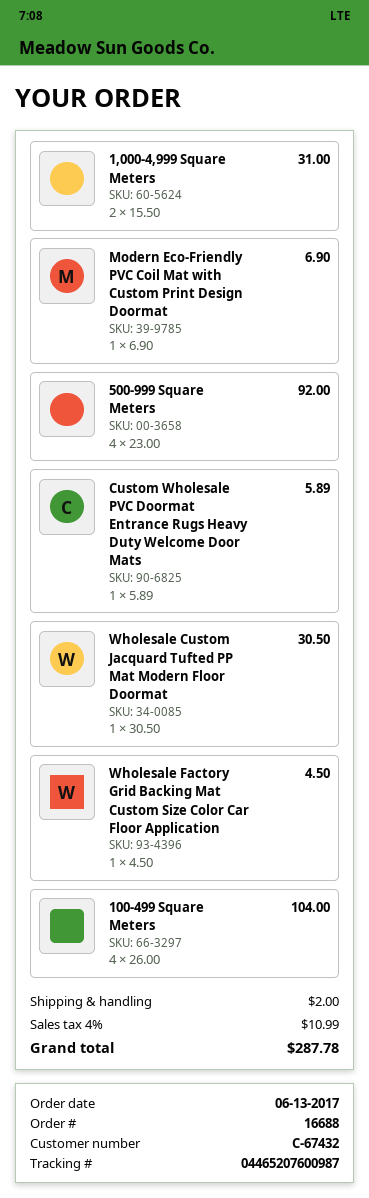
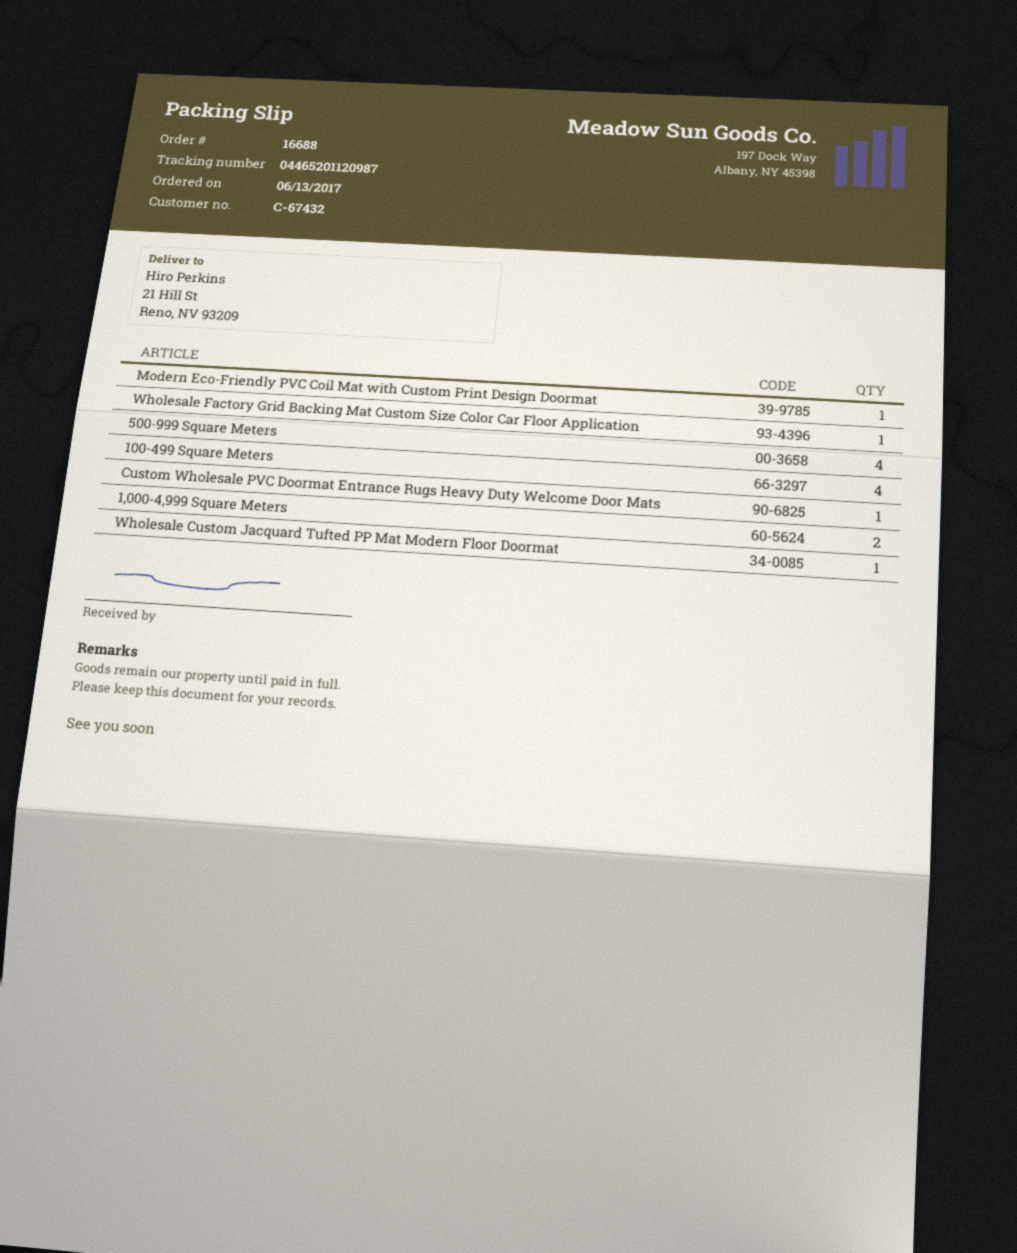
tracking number: 04465207600987 -> 04465201120987

